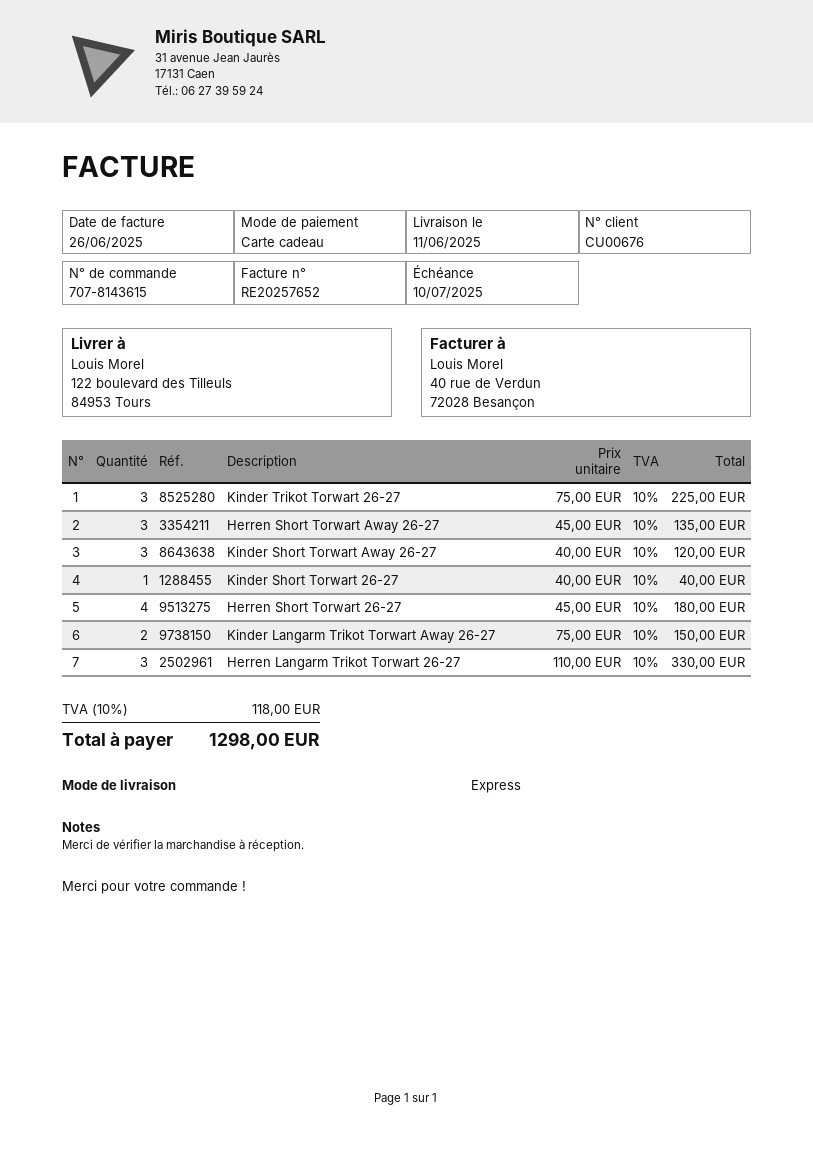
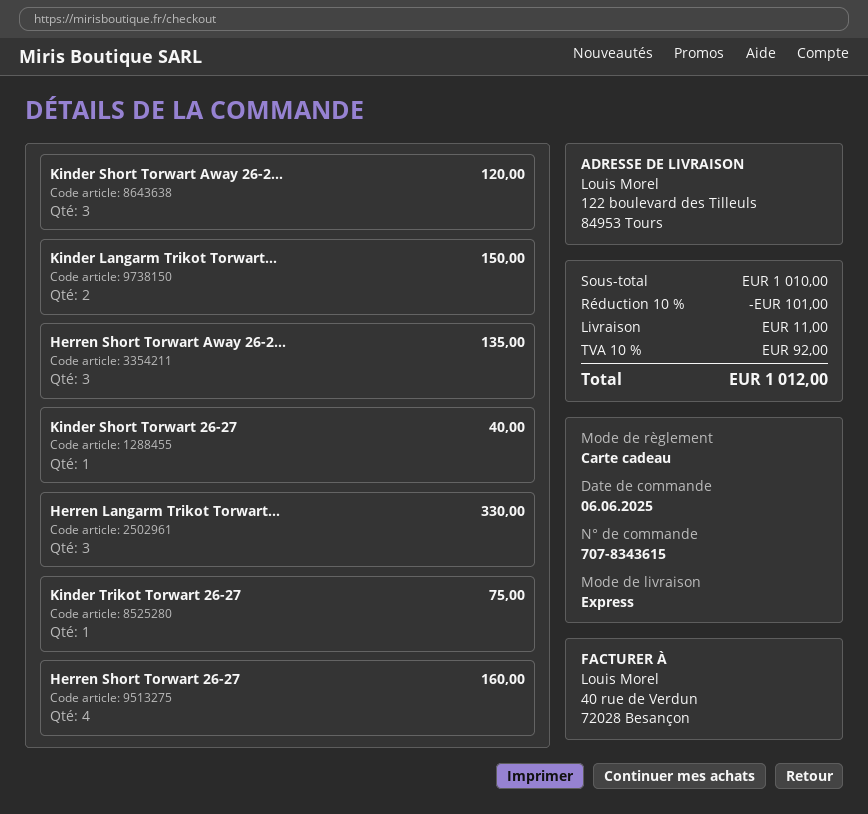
order number: 707-8143615 -> 707-8343615
Kinder Trikot Torwart 26-27: 3 for 225.00 -> 1 for 75.00
Herren Short Torwart 26-27: 4 for 180.00 -> 4 for 160.00
discount: none -> 10% = 101.00
shipping: none -> 11.00
tax: 10% = 118.00 -> 10% = 92.00
total: 1298.00 -> 1012.00

